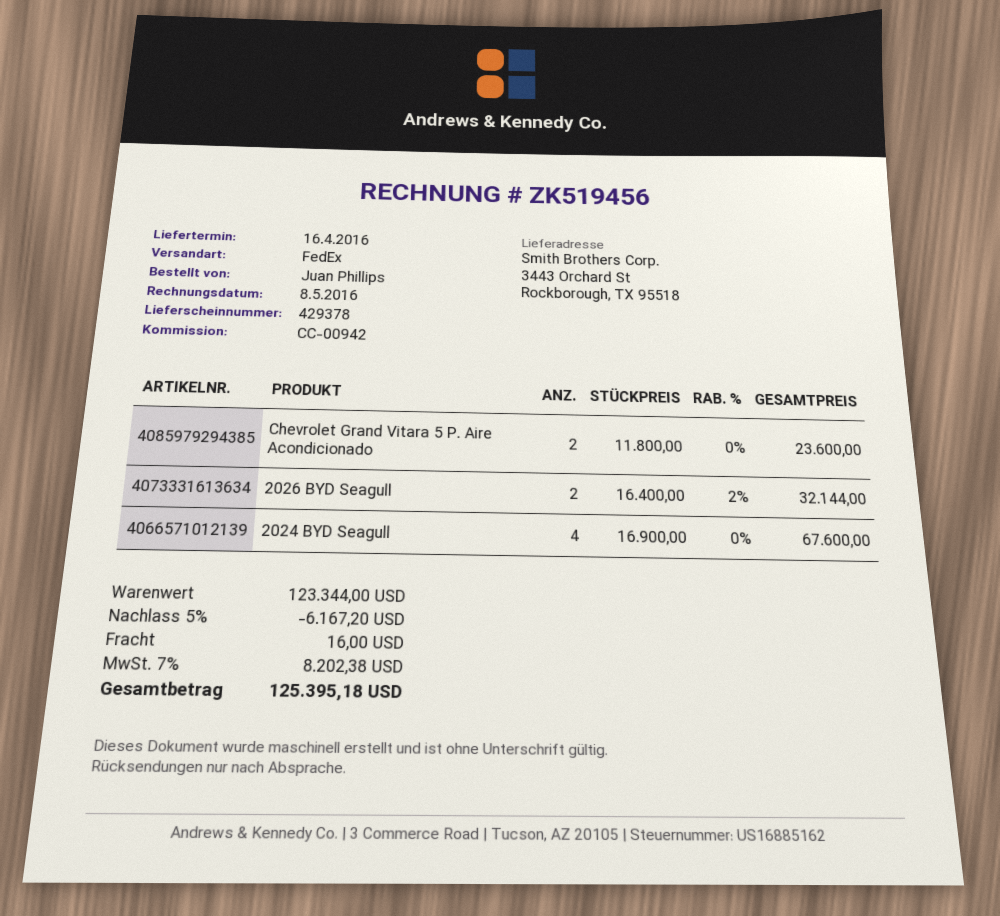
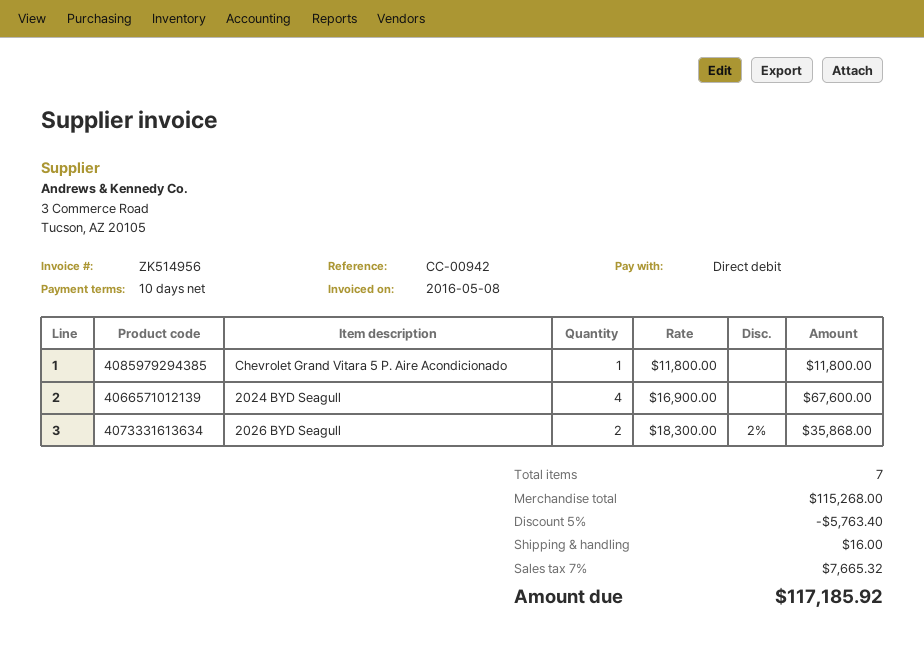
invoice number: ZK519456 -> ZK514956
Chevrolet Grand Vitara 5 P. Aire Acondicionado: 2 x 11800.00 = 23600.00 -> 1 x 11800.00 = 11800.00
2026 BYD Seagull: 2 x 16400.00 - 2% = 32144.00 -> 2 x 18300.00 - 2% = 35868.00
subtotal: 123344.00 -> 115268.00
discount: 5% = 6167.20 -> 5% = 5763.40
tax: 7% = 8202.38 -> 7% = 7665.32
total: 125395.18 -> 117185.92

